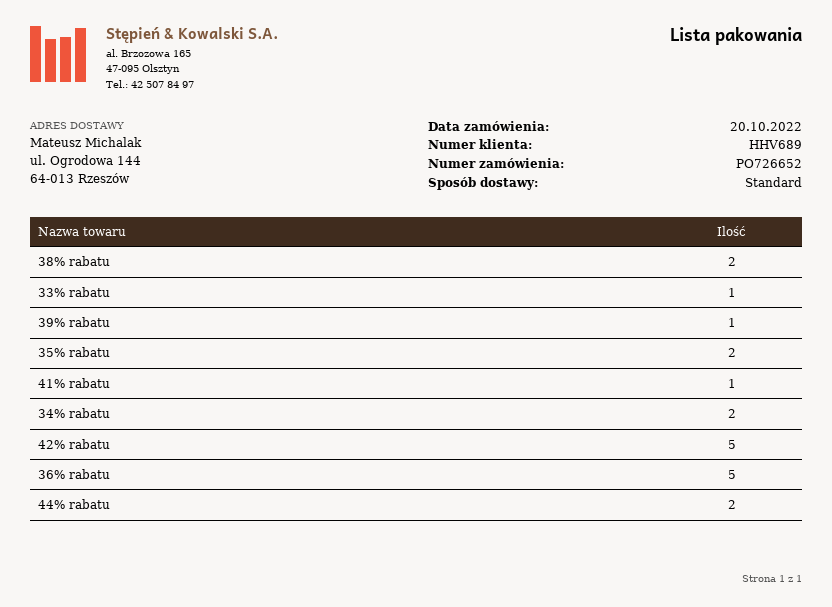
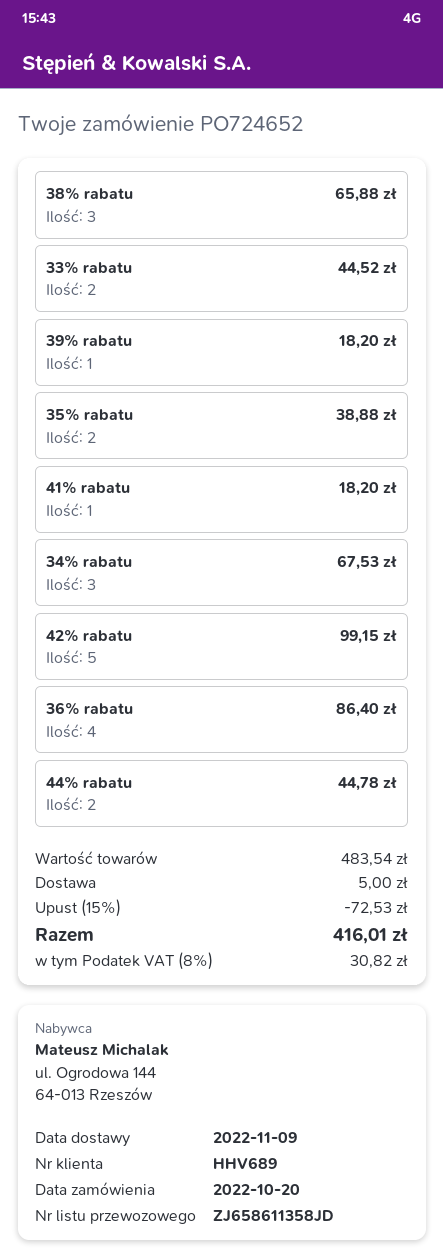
order number: PO726652 -> PO724652
38% rabatu: 2 -> 3
33% rabatu: 1 -> 2
34% rabatu: 2 -> 3
36% rabatu: 5 -> 4

